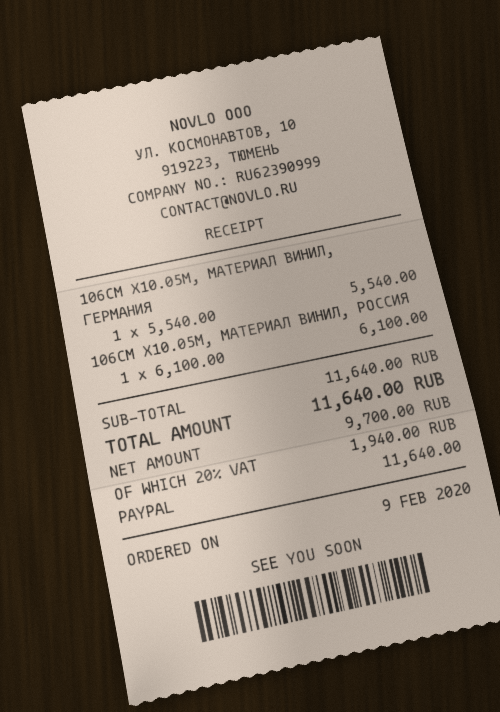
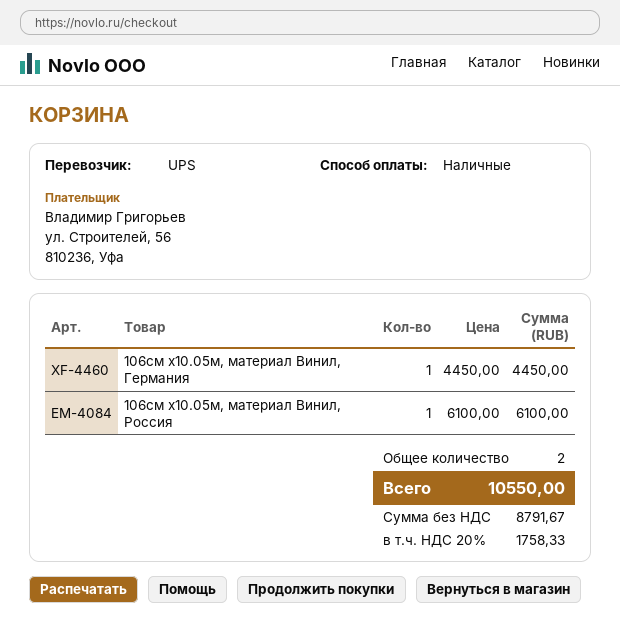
payment method: PayPal -> cash
106СМ X10.05М, МАТЕРИАЛ ВИНИЛ, ГЕРМАНИЯ: 1 x 5540.00 = 5540.00 -> 1 x 4450.00 = 4450.00
net: 9700.00 -> 8791.67
tax: 20% = 1940.00 -> 20% = 1758.33
total: 11640.00 -> 10550.00

